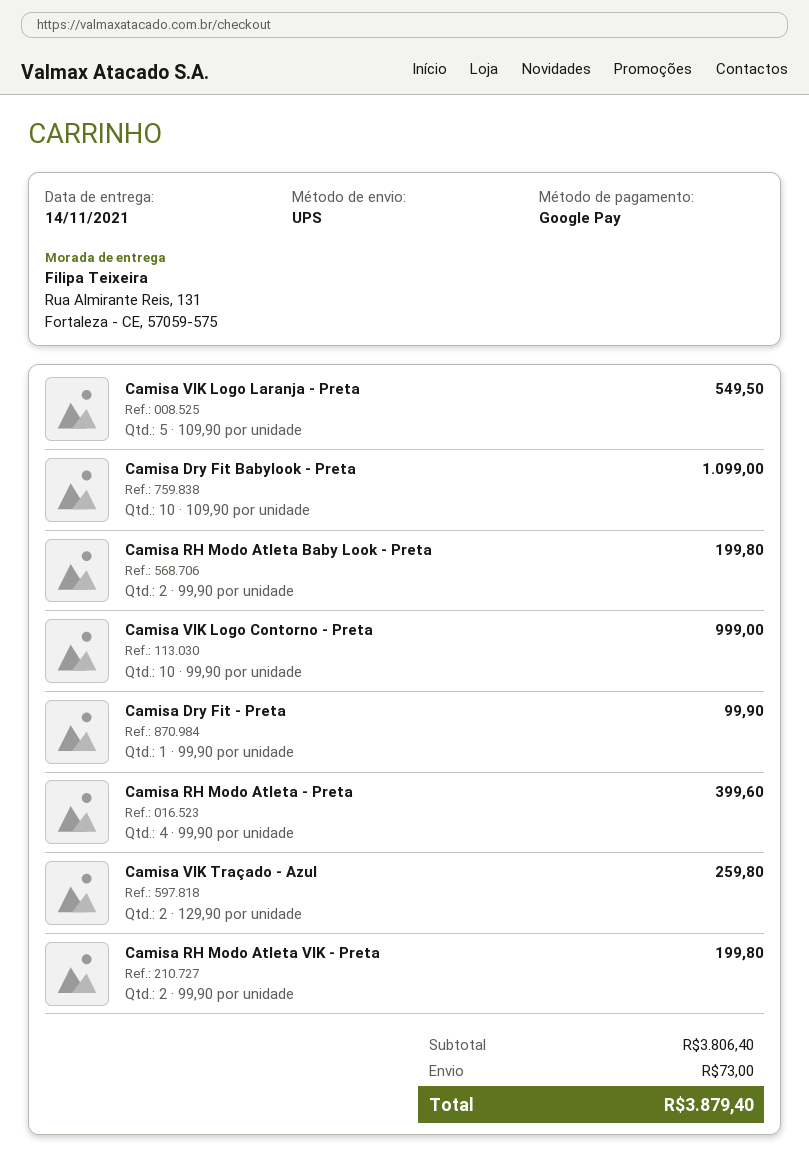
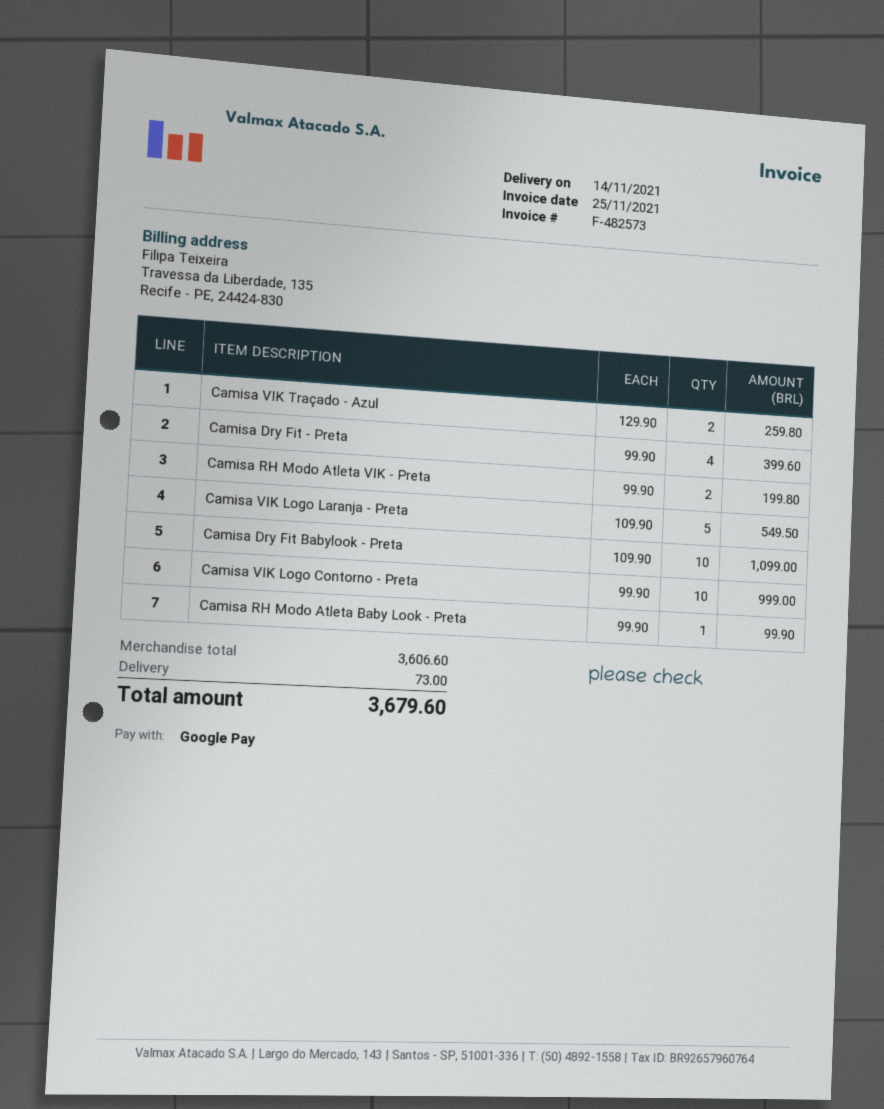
Camisa RH Modo Atleta Baby Look - Preta: 2 x 99.90 = 199.80 -> 1 x 99.90 = 99.90
Camisa Dry Fit - Preta: 1 x 99.90 = 99.90 -> 4 x 99.90 = 399.60
Camisa RH Modo Atleta - Preta: 4 x 99.90 = 399.60 -> none
subtotal: 3806.40 -> 3606.60
total: 3879.40 -> 3679.60

